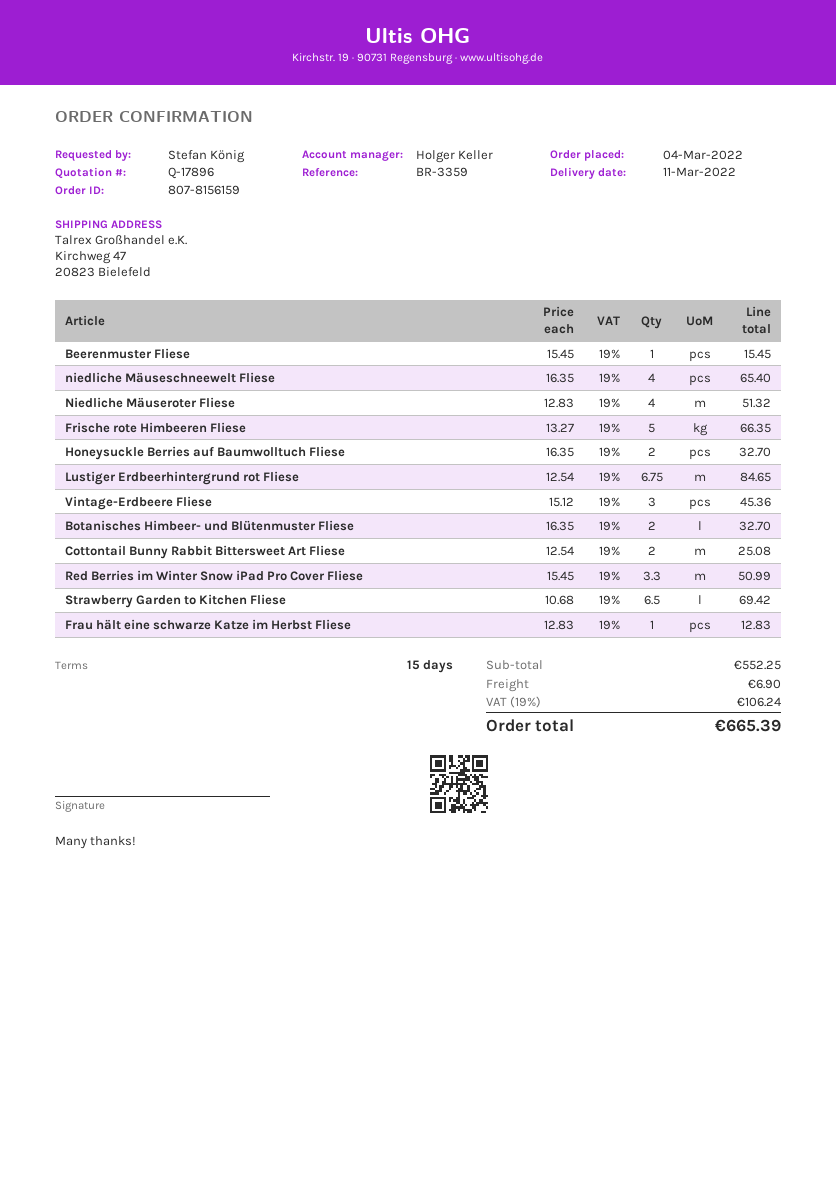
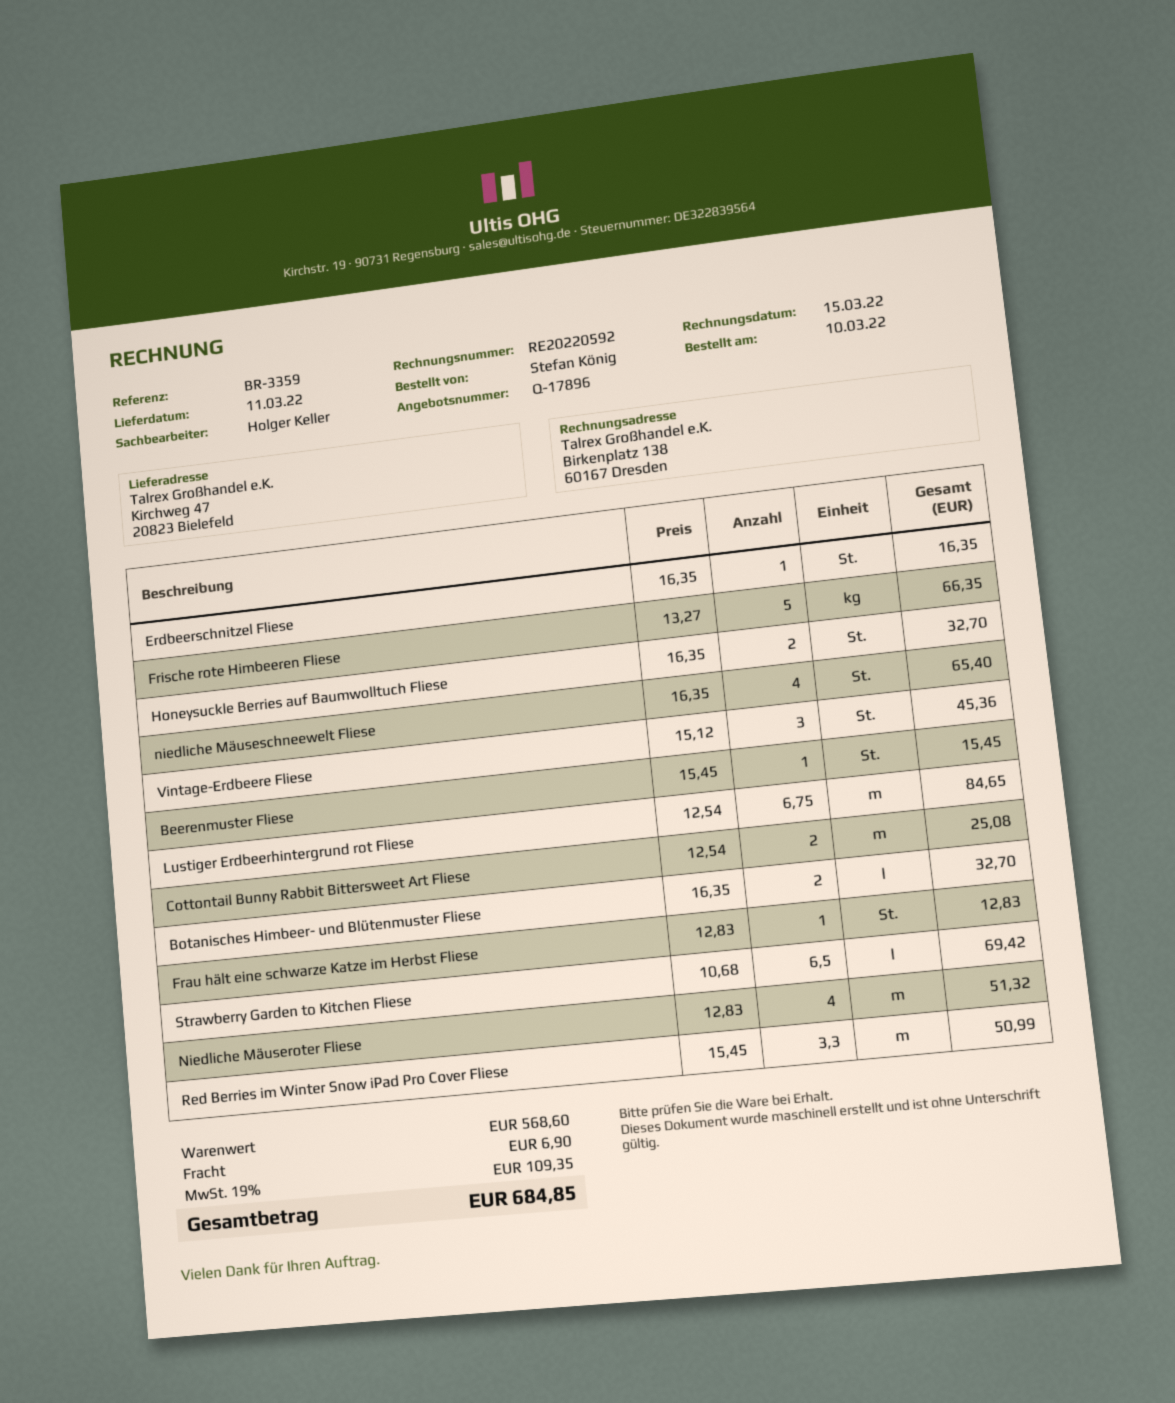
order date: 2022-03-04 -> 2022-03-10
Erdbeerschnitzel Fliese: none -> 1 x 16.35 = 16.35
subtotal: 552.25 -> 568.60
tax: 19% = 106.24 -> 19% = 109.35
total: 665.39 -> 684.85

